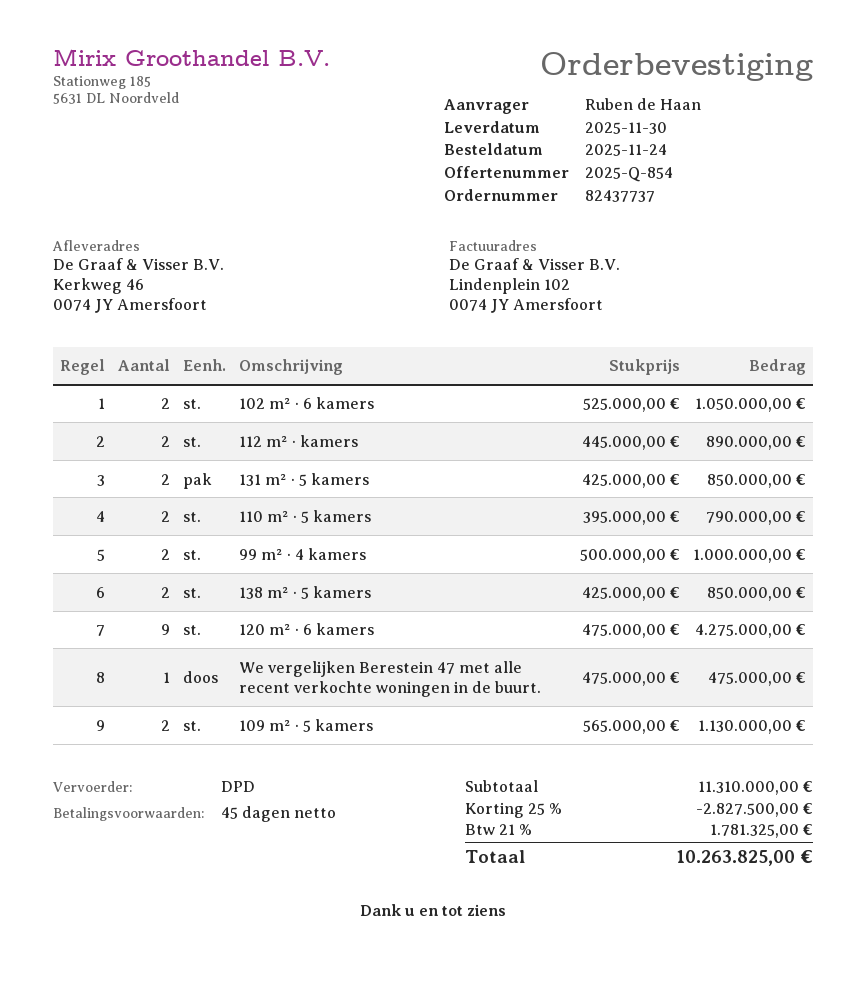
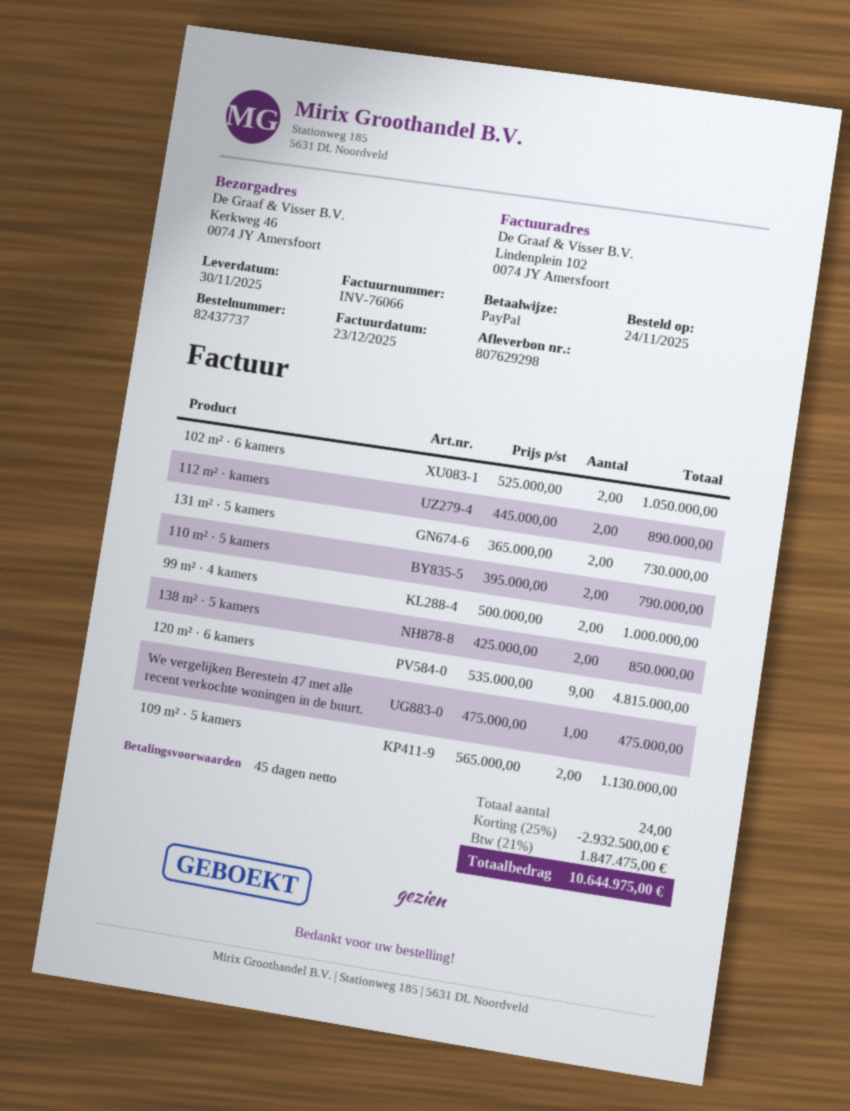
131 m² · 5 kamers: 2 x 425000.00 = 850000.00 -> 2 x 365000.00 = 730000.00
120 m² · 6 kamers: 9 x 475000.00 = 4275000.00 -> 9 x 535000.00 = 4815000.00
discount: 25% = 2827500.00 -> 25% = 2932500.00
tax: 21% = 1781325.00 -> 21% = 1847475.00
total: 10263825.00 -> 10644975.00

